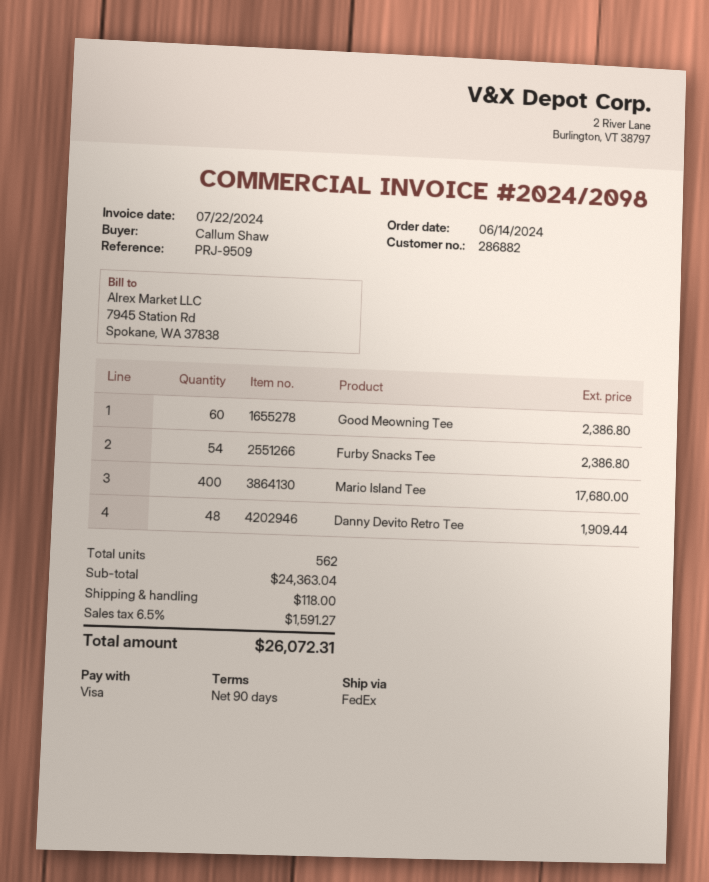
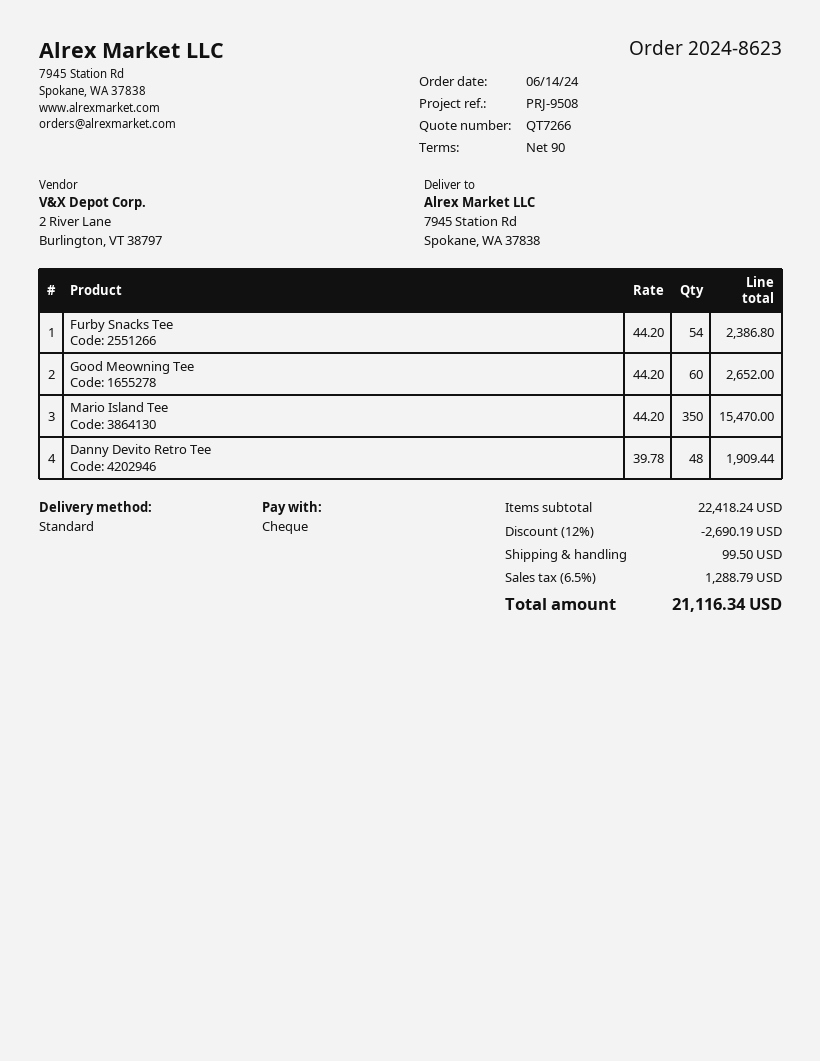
reference: PRJ-9509 -> PRJ-9508
payment method: Visa -> cheque
shipping method: FedEx -> standard
Good Meowning Tee: 60 for 2386.80 -> 60 for 2652.00
Mario Island Tee: 400 for 17680.00 -> 350 for 15470.00
subtotal: 24363.04 -> 22418.24
discount: none -> 12% = 2690.19
shipping: 118.00 -> 99.50
tax: 6.5% = 1591.27 -> 6.5% = 1288.79
total: 26072.31 -> 21116.34

